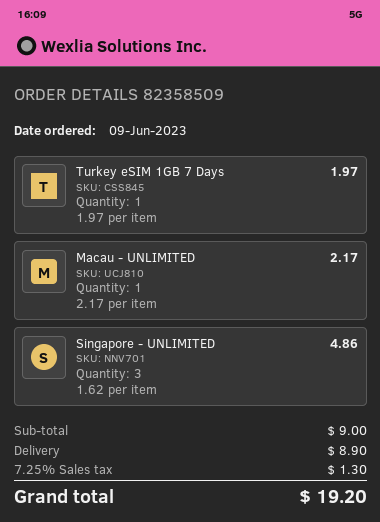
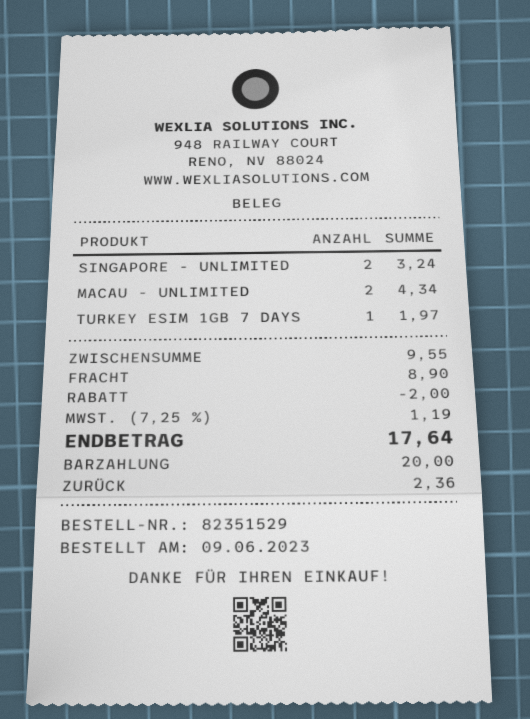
order number: 82358509 -> 82351529
Macau - UNLIMITED: 1 for 2.17 -> 2 for 4.34
Singapore - UNLIMITED: 3 for 4.86 -> 2 for 3.24
subtotal: 9.00 -> 9.55
discount: none -> 2.00
tax: 7.25% = 1.30 -> 7.25% = 1.19
total: 19.20 -> 17.64

